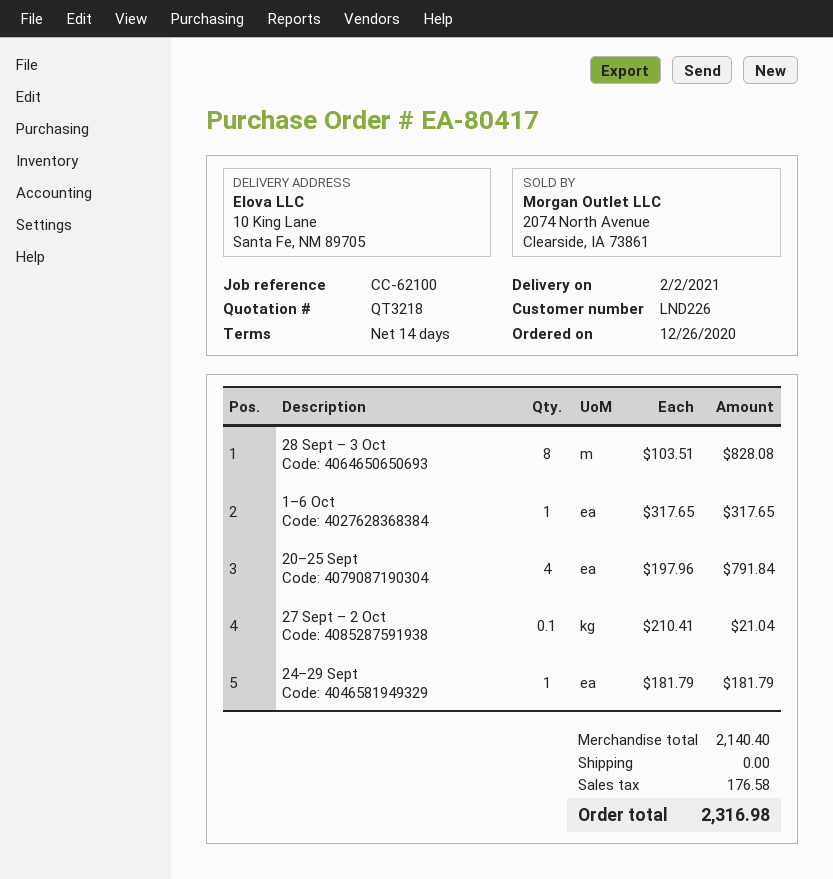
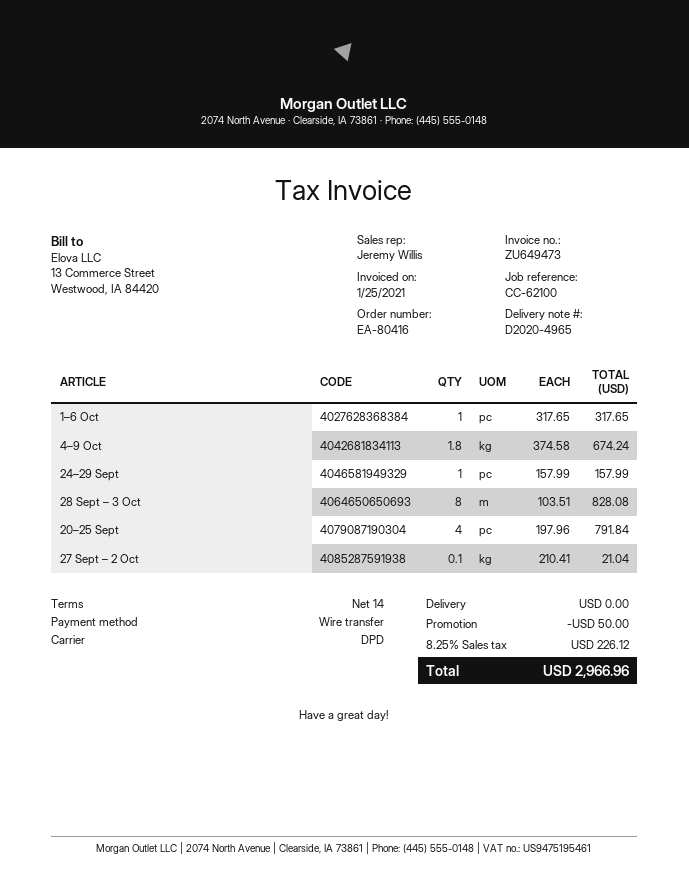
order number: EA-80417 -> EA-80416
24–29 Sept: 1 x 181.79 = 181.79 -> 1 x 157.99 = 157.99
4–9 Oct: none -> 1.8 x 374.58 = 674.24
discount: none -> 50.00
tax: 176.58 -> 226.12
total: 2316.98 -> 2966.96

